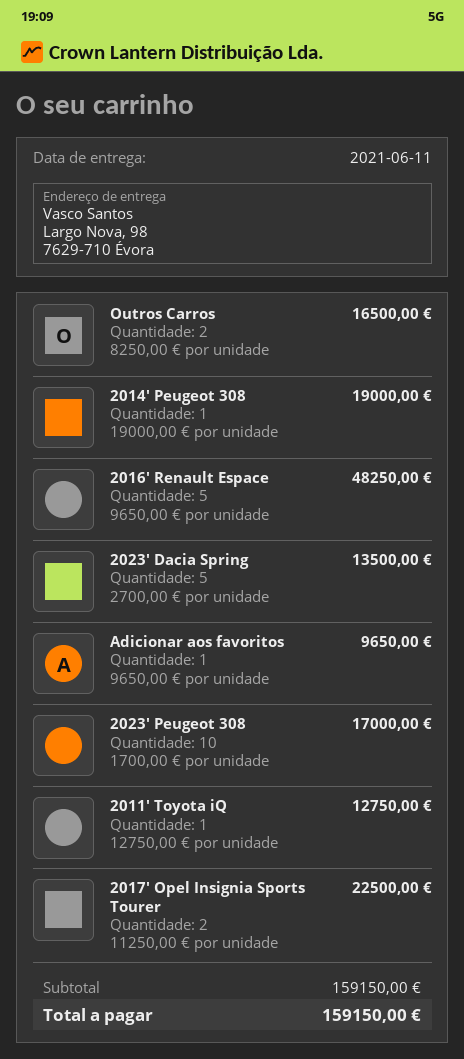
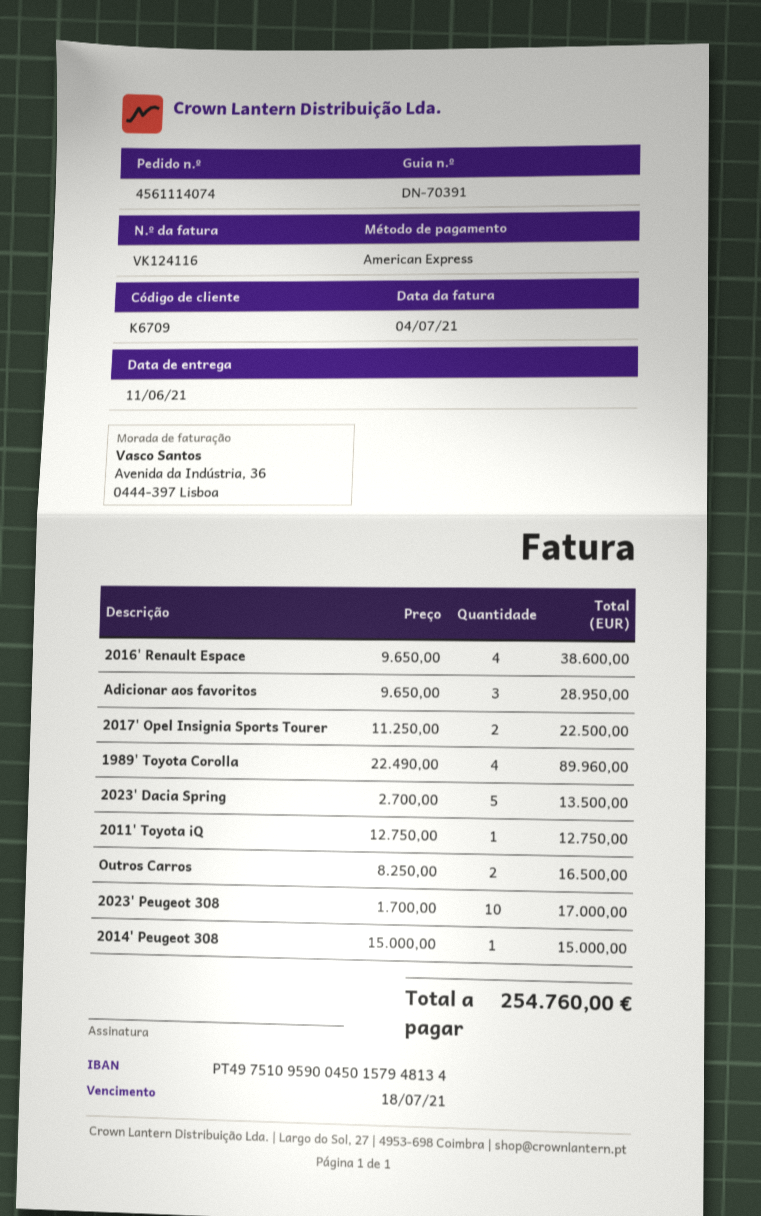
2014' Peugeot 308: 1 x 19000.00 = 19000.00 -> 1 x 15000.00 = 15000.00
2016' Renault Espace: 5 x 9650.00 = 48250.00 -> 4 x 9650.00 = 38600.00
Adicionar aos favoritos: 1 x 9650.00 = 9650.00 -> 3 x 9650.00 = 28950.00
1989' Toyota Corolla: none -> 4 x 22490.00 = 89960.00
total: 159150.00 -> 254760.00

